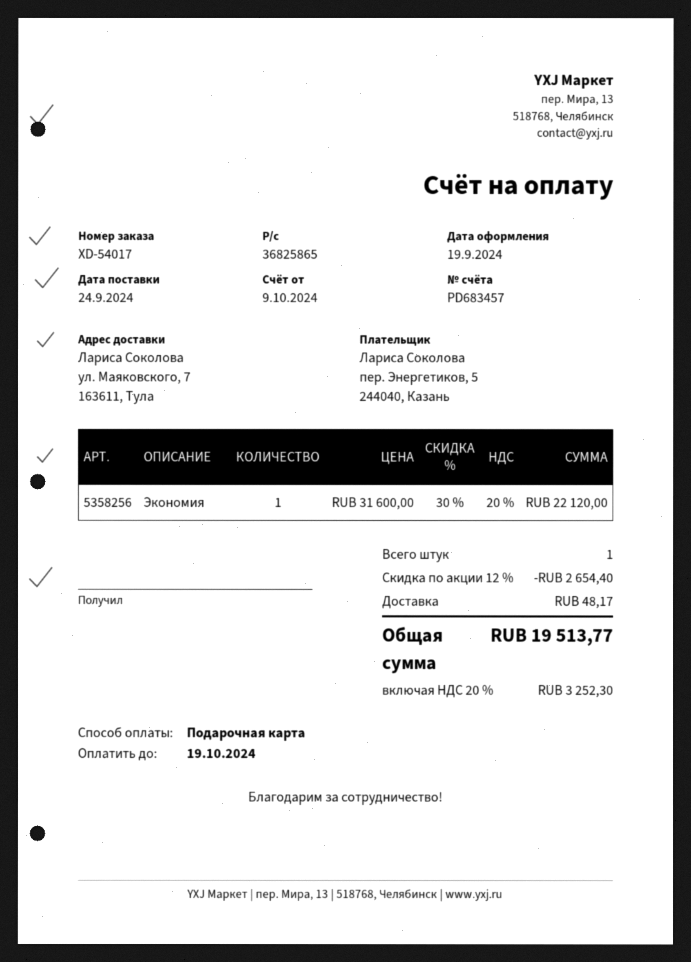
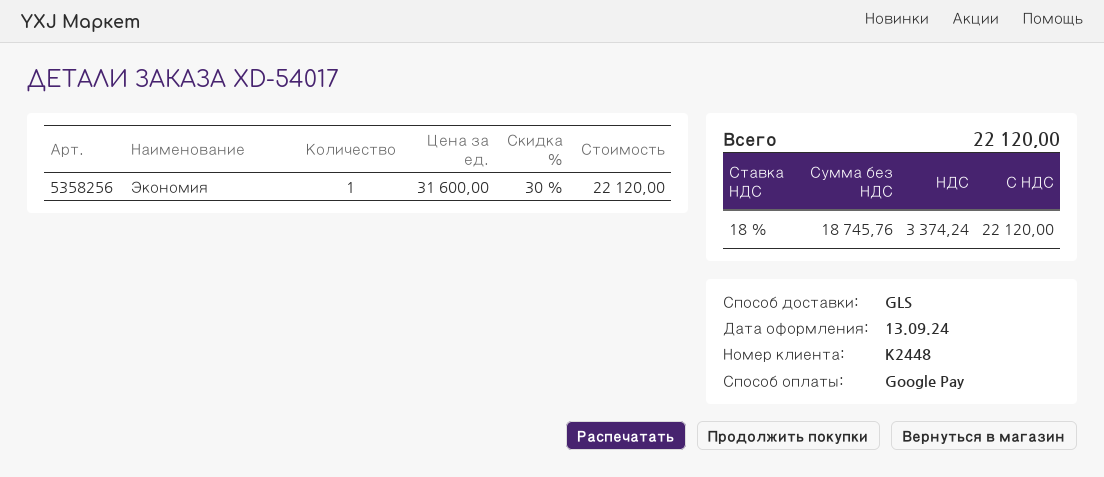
order date: 2024-09-19 -> 2024-09-13
payment method: gift card -> Google Pay
discount: 12% = 2654.40 -> none
shipping: 48.17 -> none
tax: 20% = 3252.30 -> 18% = 3374.24
total: 19513.77 -> 22120.00

